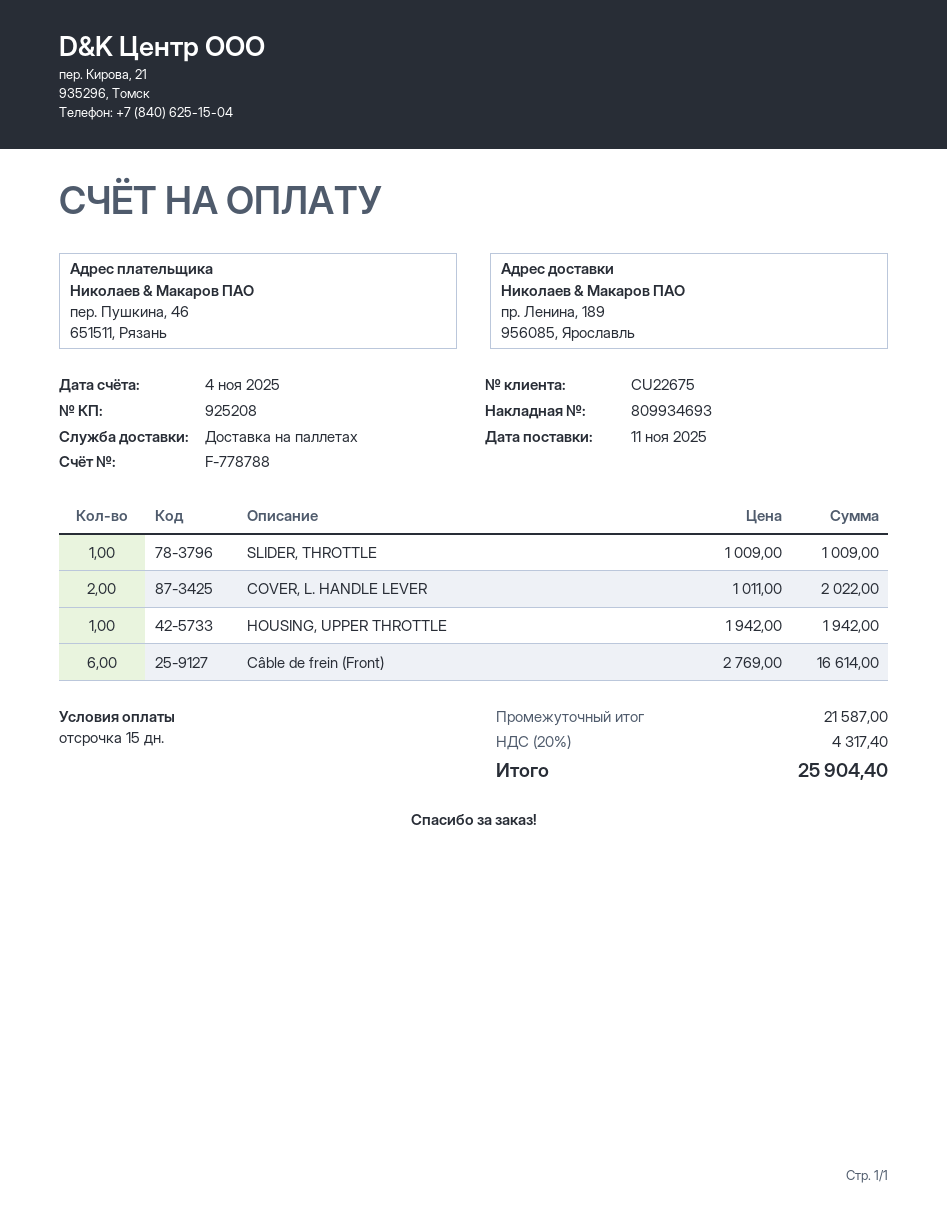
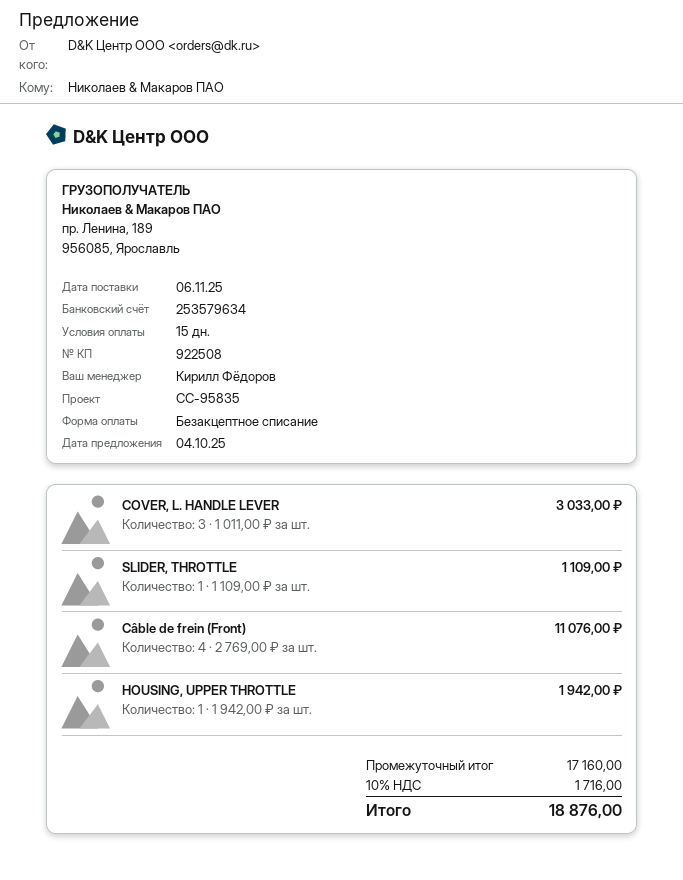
quote number: 925208 -> 922508
delivery date: 2025-11-11 -> 2025-11-06
SLIDER, THROTTLE: 1 x 1009.00 = 1009.00 -> 1 x 1109.00 = 1109.00
COVER, L. HANDLE LEVER: 2 x 1011.00 = 2022.00 -> 3 x 1011.00 = 3033.00
Câble de frein (Front): 6 x 2769.00 = 16614.00 -> 4 x 2769.00 = 11076.00
subtotal: 21587.00 -> 17160.00
tax: 20% = 4317.40 -> 10% = 1716.00
total: 25904.40 -> 18876.00

